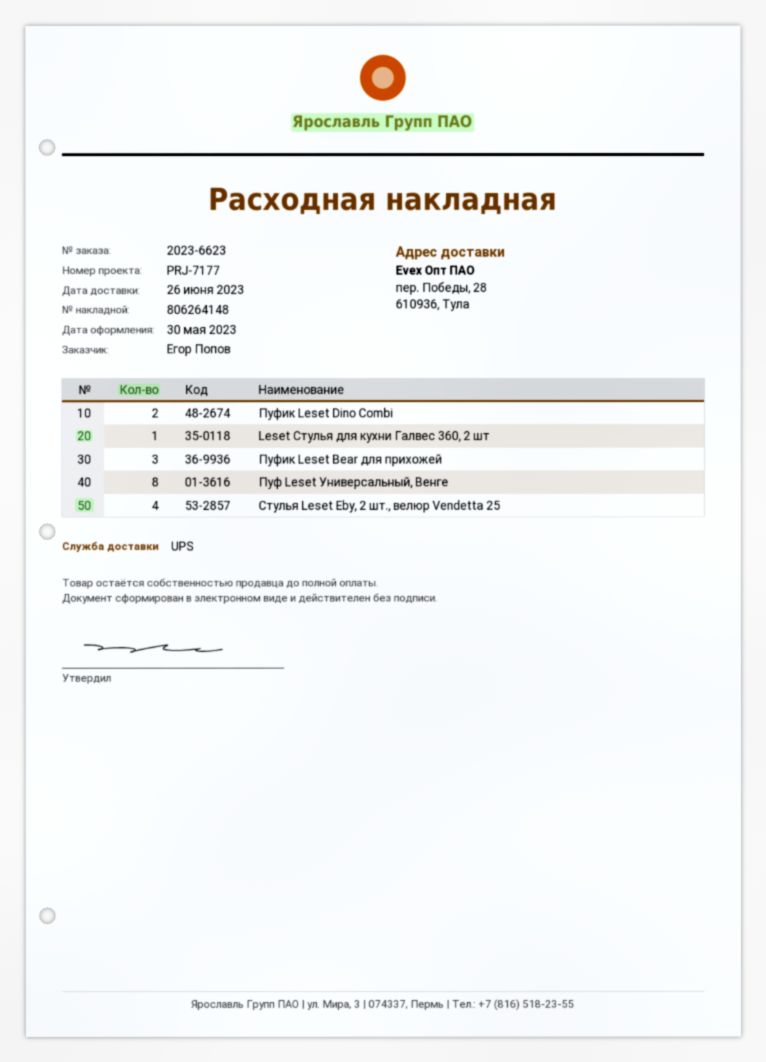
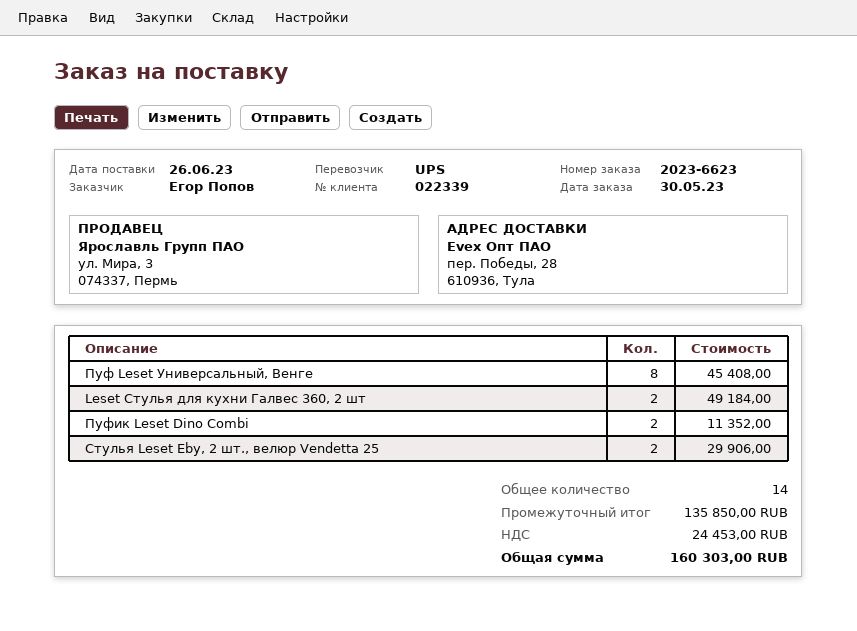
Leset Стулья для кухни Галвес 360, 2 шт: 1 -> 2
Пуфик Leset Bear для прихожей: 3 -> none
Стулья Leset Eby, 2 шт., велюр Vendetta 25: 4 -> 2

